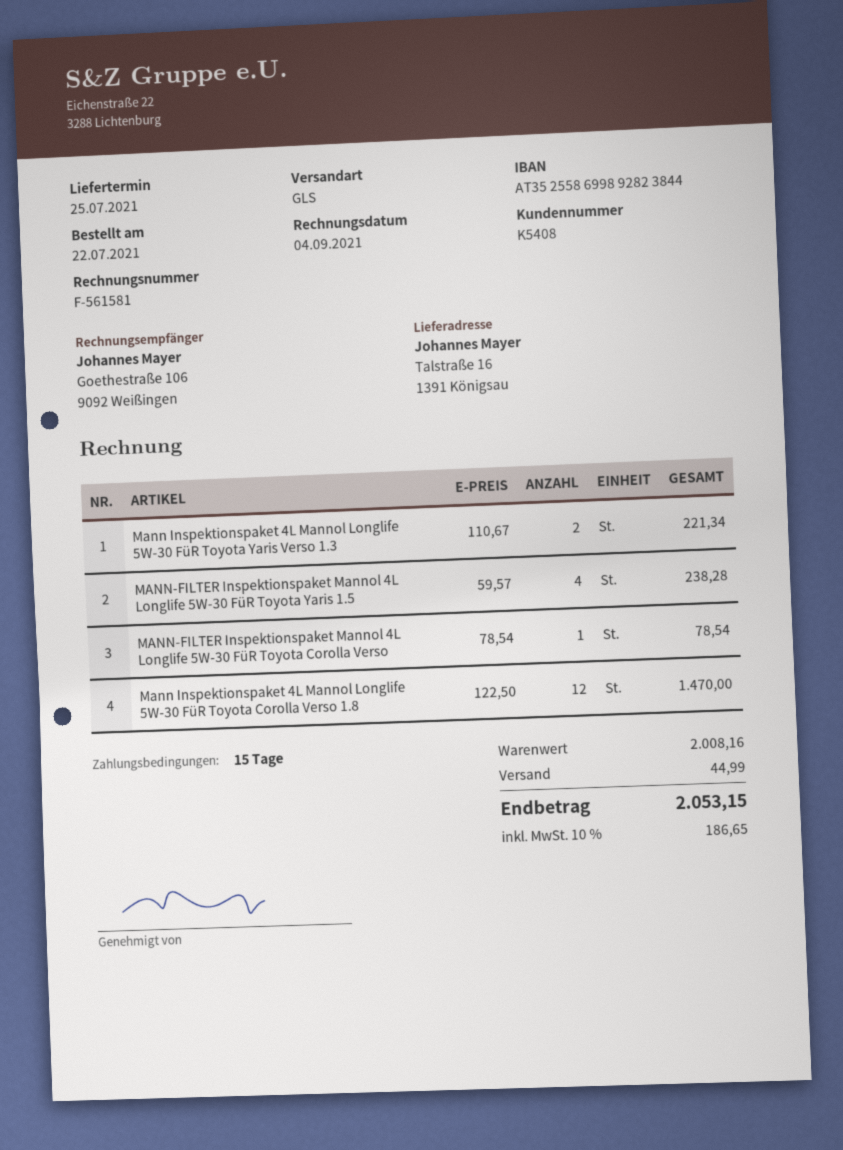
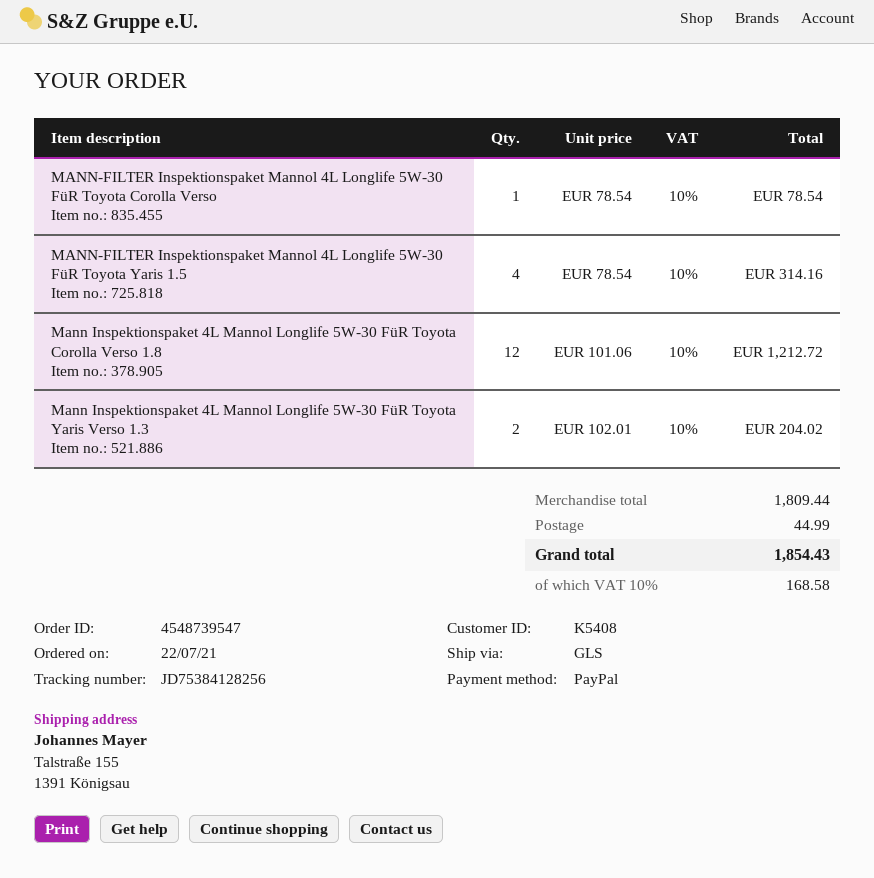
ship to: Talstraße 16, 1391 Königsau -> Talstraße 155, 1391 Königsau
Mann Inspektionspaket 4L Mannol Longlife 5W-30 FüR Toyota Yaris Verso 1.3: 2 x 110.67 = 221.34 -> 2 x 102.01 = 204.02
MANN-FILTER Inspektionspaket Mannol 4L Longlife 5W-30 FüR Toyota Yaris 1.5: 4 x 59.57 = 238.28 -> 4 x 78.54 = 314.16
Mann Inspektionspaket 4L Mannol Longlife 5W-30 FüR Toyota Corolla Verso 1.8: 12 x 122.50 = 1470.00 -> 12 x 101.06 = 1212.72
subtotal: 2008.16 -> 1809.44
tax: 10% = 186.65 -> 10% = 168.58
total: 2053.15 -> 1854.43

